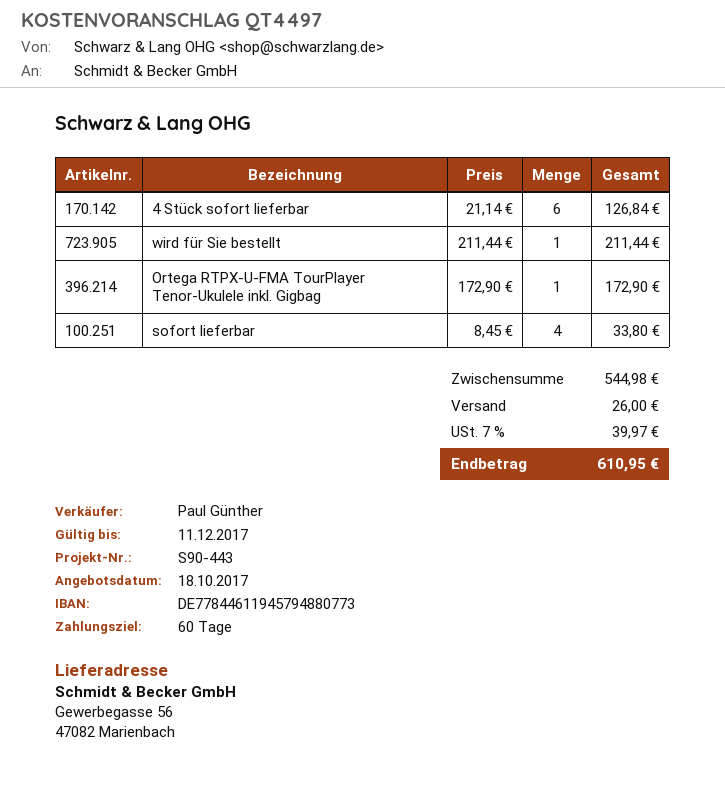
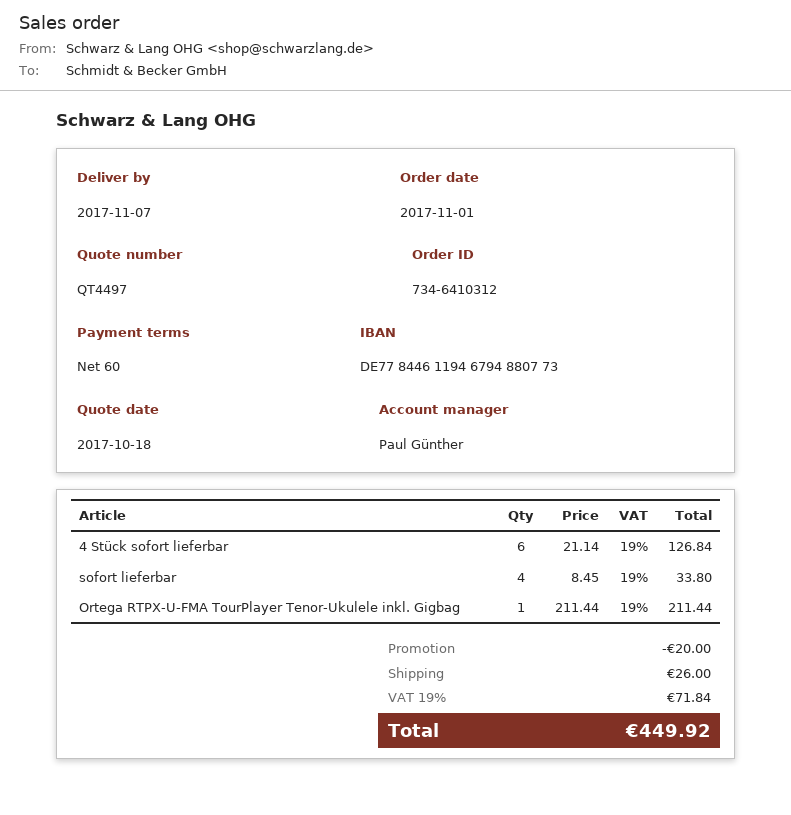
bank account: DE77844611945794880773 -> DE77844611946794880773
wird für Sie bestellt: 1 x 211.44 = 211.44 -> none
Ortega RTPX-U-FMA TourPlayer Tenor-Ukulele inkl. Gigbag: 1 x 172.90 = 172.90 -> 1 x 211.44 = 211.44
discount: none -> 20.00
tax: 7% = 39.97 -> 19% = 71.84
total: 610.95 -> 449.92

